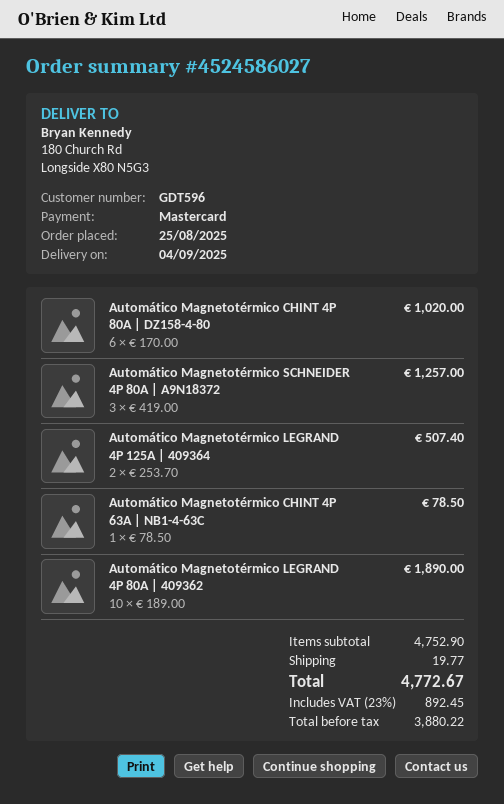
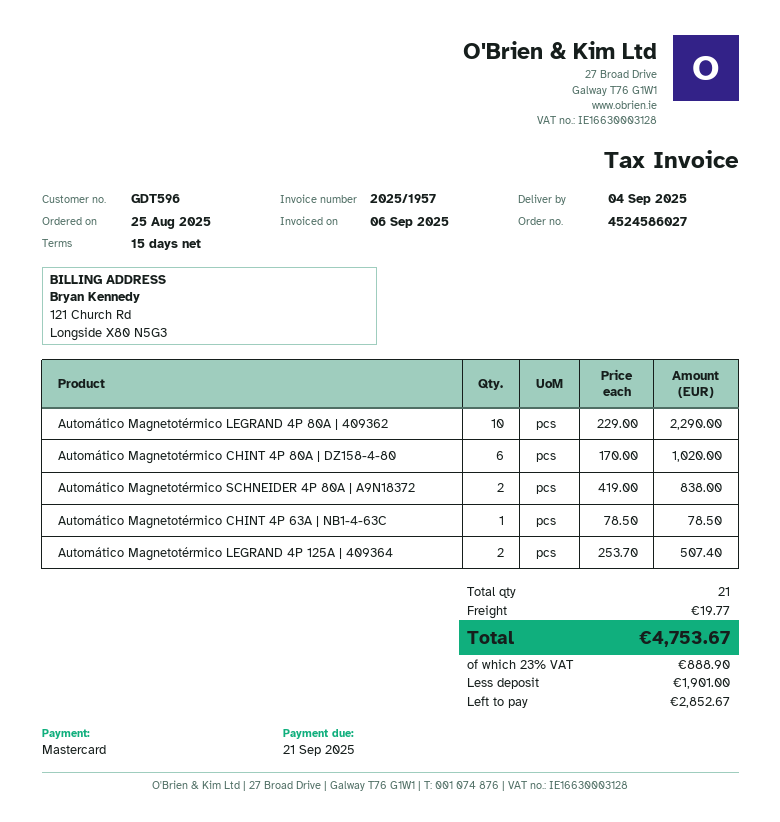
Automático Magnetotérmico SCHNEIDER 4P 80A | A9N18372: 3 x 419.00 = 1257.00 -> 2 x 419.00 = 838.00
Automático Magnetotérmico LEGRAND 4P 80A | 409362: 10 x 189.00 = 1890.00 -> 10 x 229.00 = 2290.00
tax: 23% = 892.45 -> 23% = 888.90
total: 4772.67 -> 4753.67

